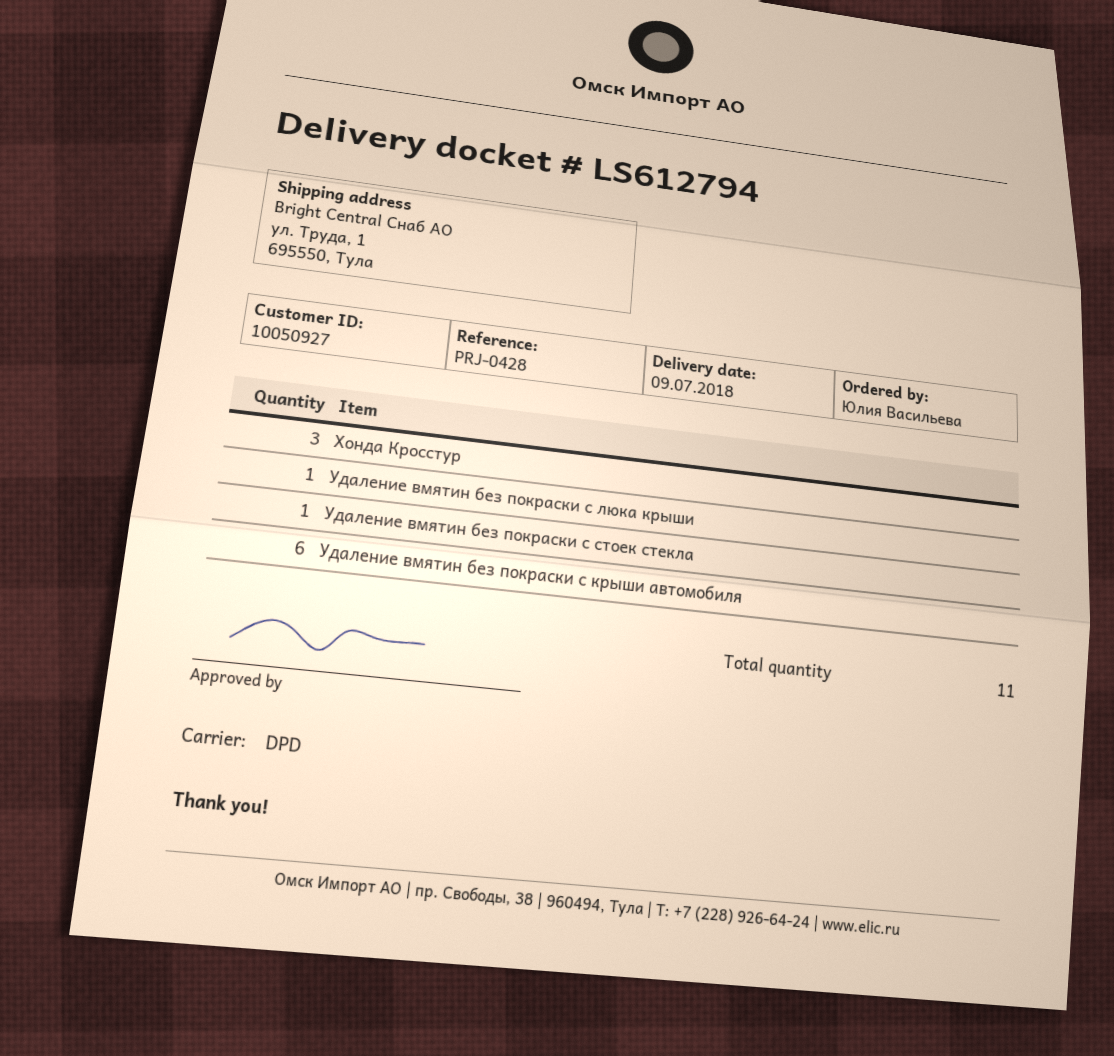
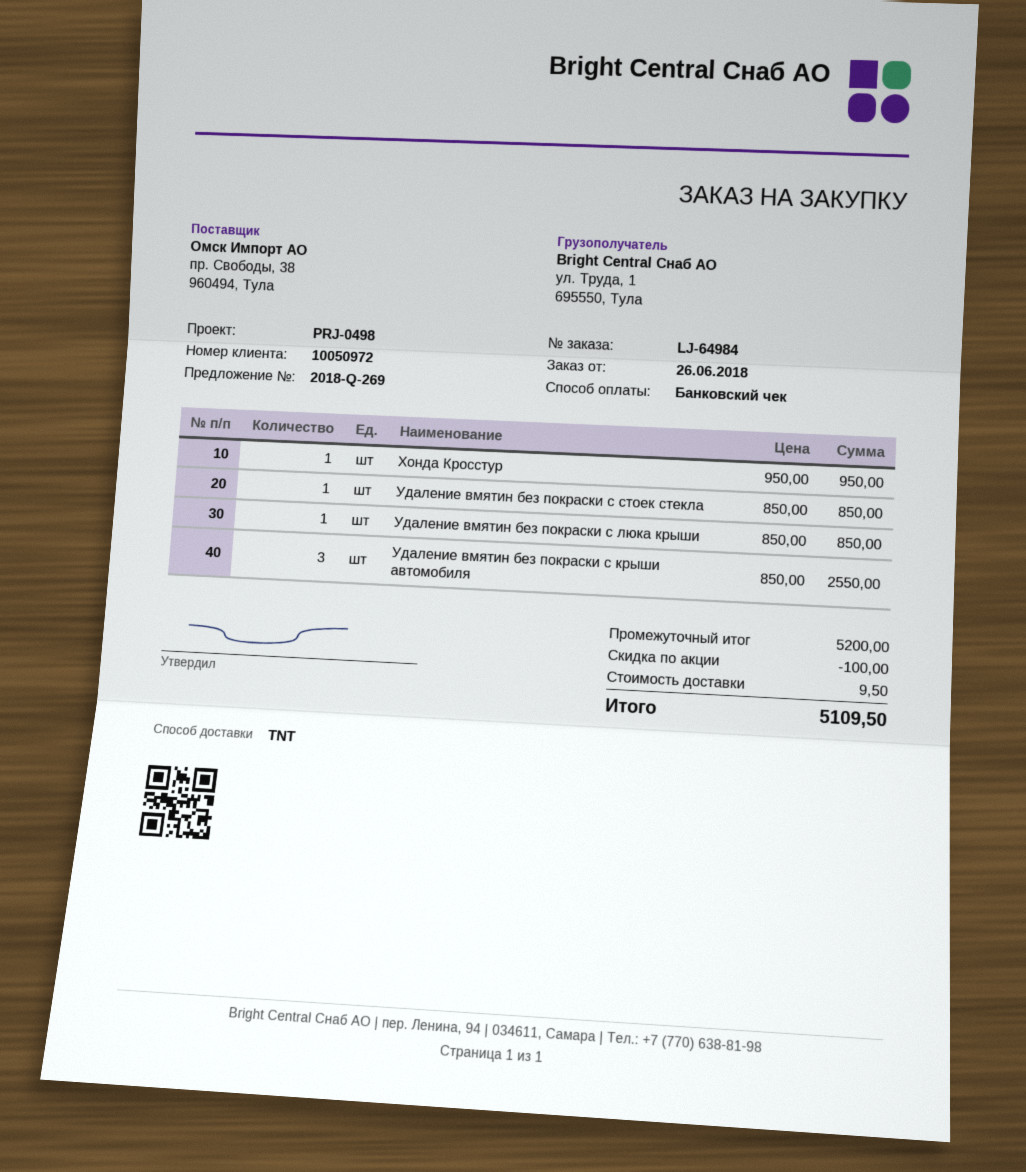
customer number: 10050927 -> 10050972
reference: PRJ-0428 -> PRJ-0498
shipping method: DPD -> TNT
Хонда Кросстур: 3 -> 1
Удаление вмятин без покраски с крыши автомобиля: 6 -> 3

